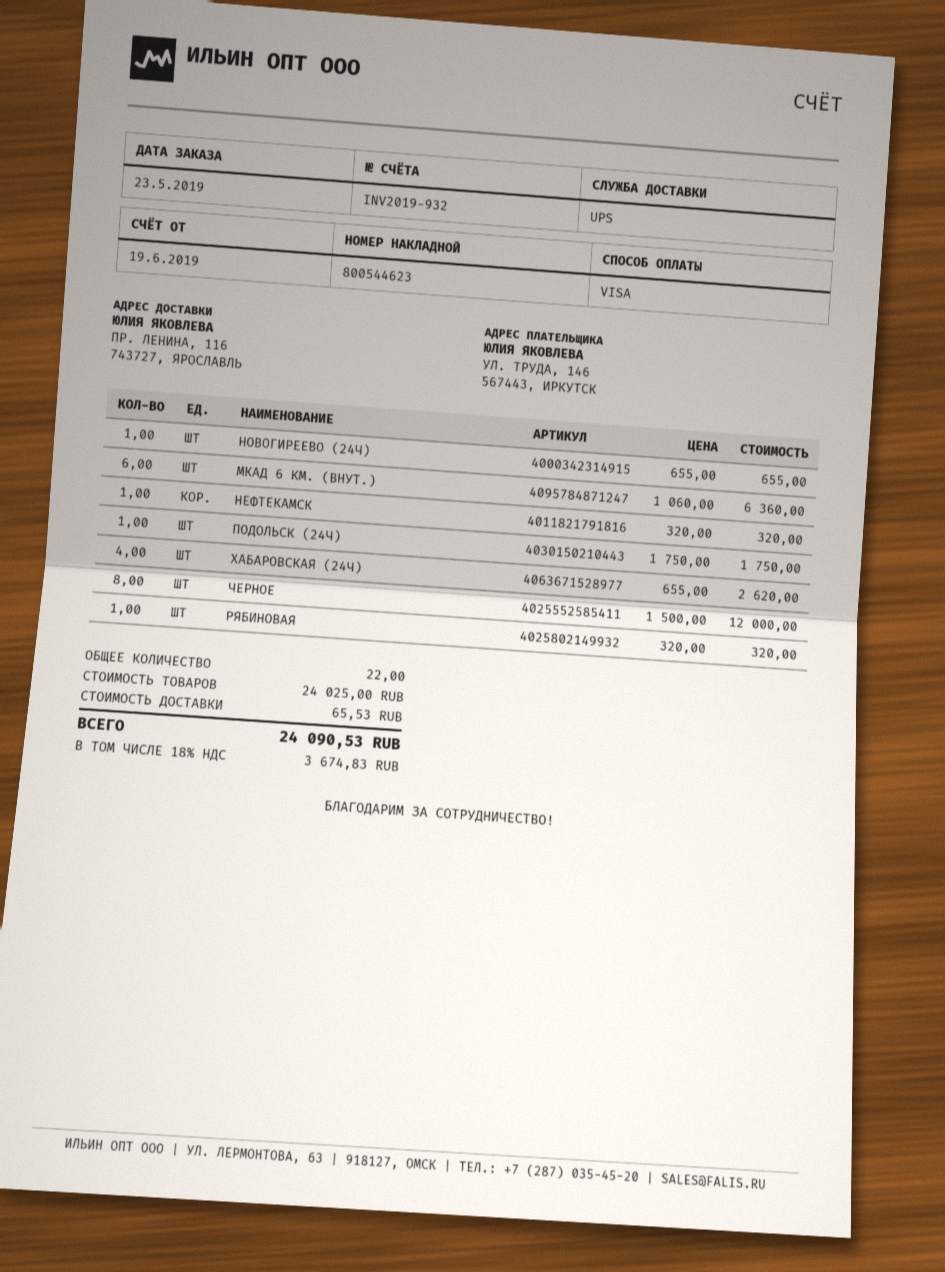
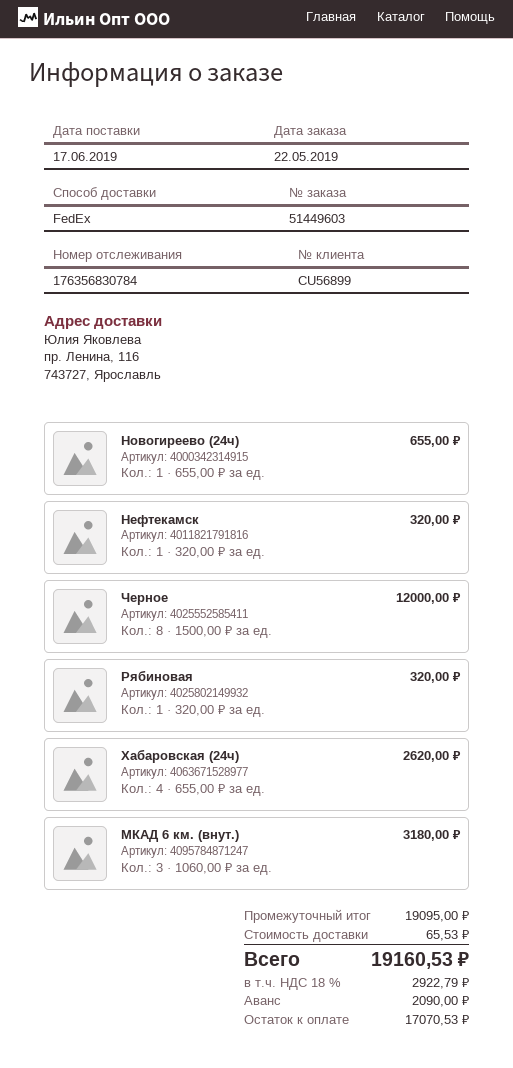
order date: 2019-05-23 -> 2019-05-22
shipping method: UPS -> FedEx
МКАД 6 КМ. (ВНУТ.): 6 x 1060.00 = 6360.00 -> 3 x 1060.00 = 3180.00
ПОДОЛЬСК (24Ч): 1 x 1750.00 = 1750.00 -> none
subtotal: 24025.00 -> 19095.00
tax: 18% = 3674.83 -> 18% = 2922.79
total: 24090.53 -> 19160.53

